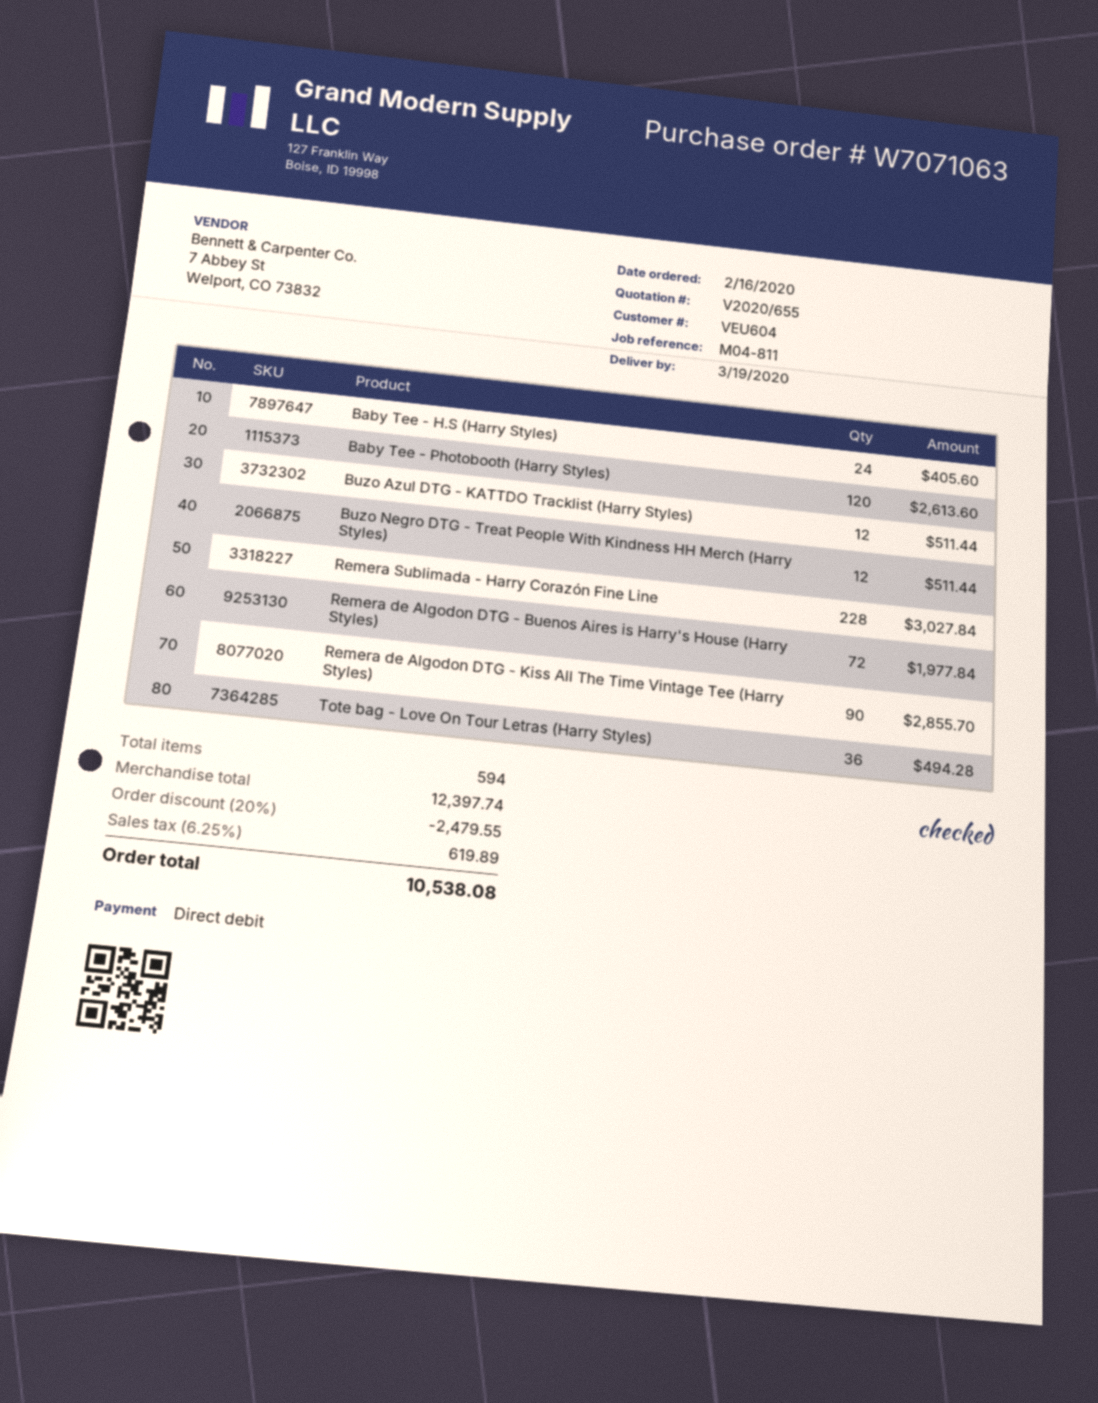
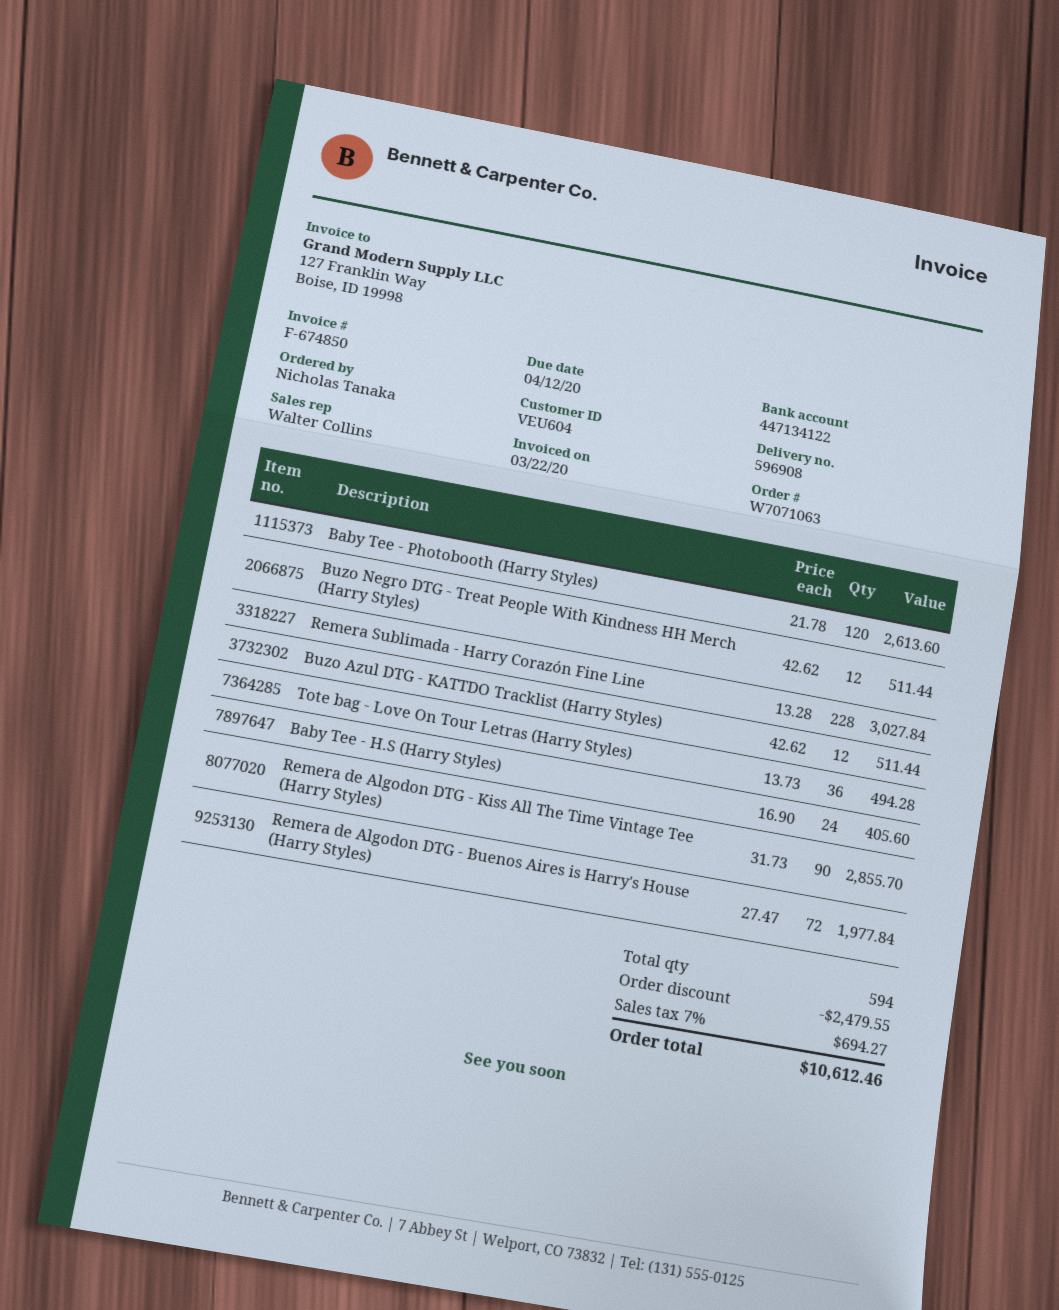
tax: 6.25% = 619.89 -> 7% = 694.27
total: 10538.08 -> 10612.46

